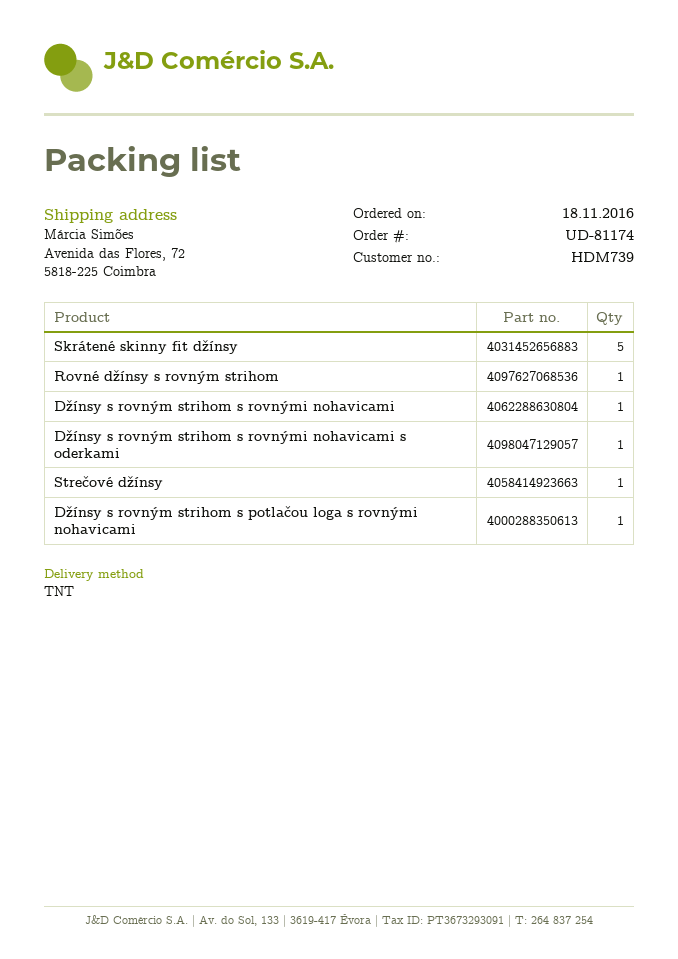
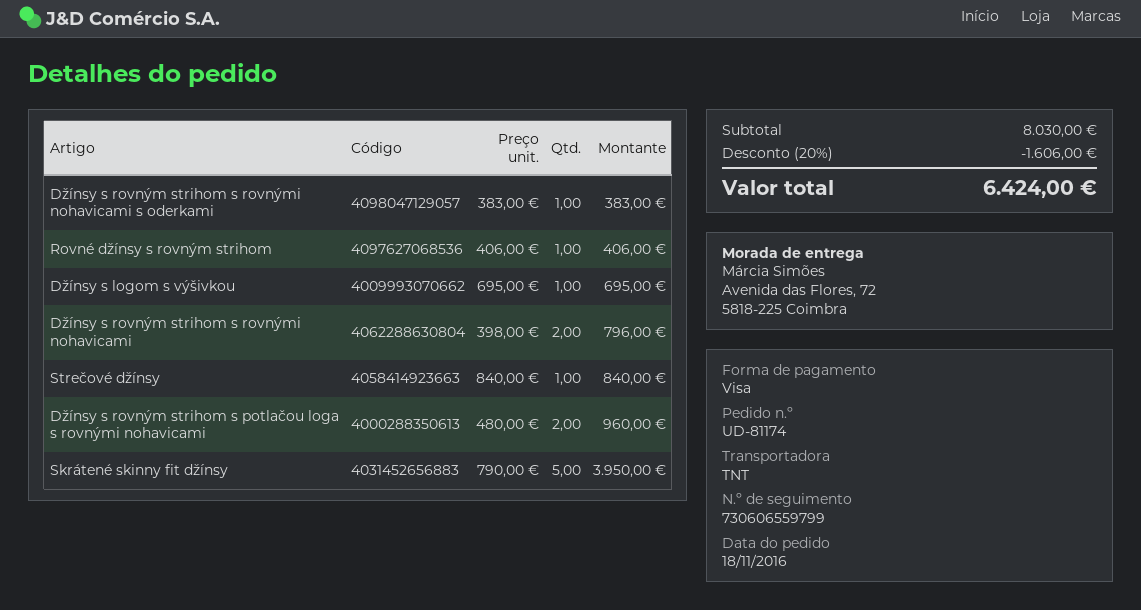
Džínsy s rovným strihom s rovnými nohavicami: 1 -> 2
Džínsy s rovným strihom s potlačou loga s rovnými nohavicami: 1 -> 2
Džínsy s logom s výšivkou: none -> 1

